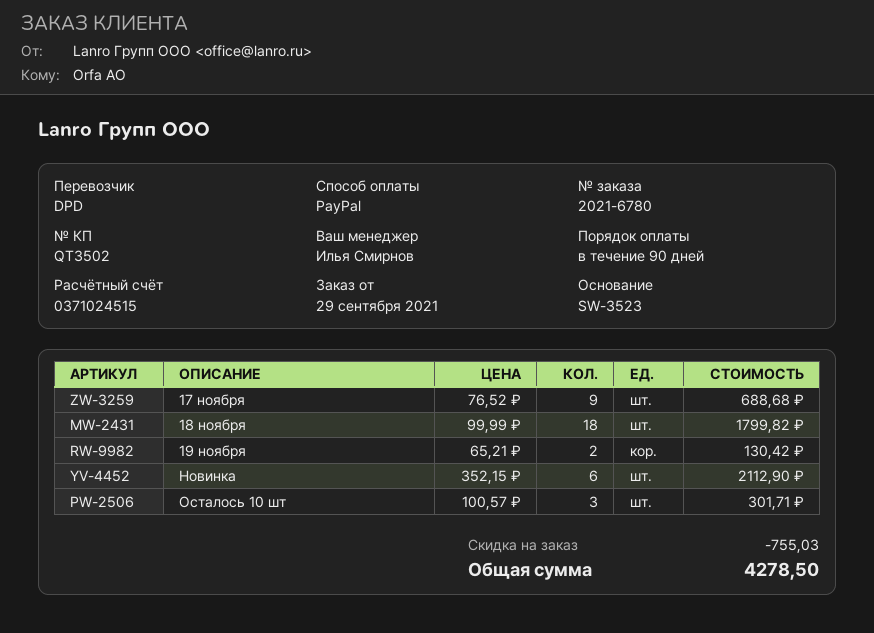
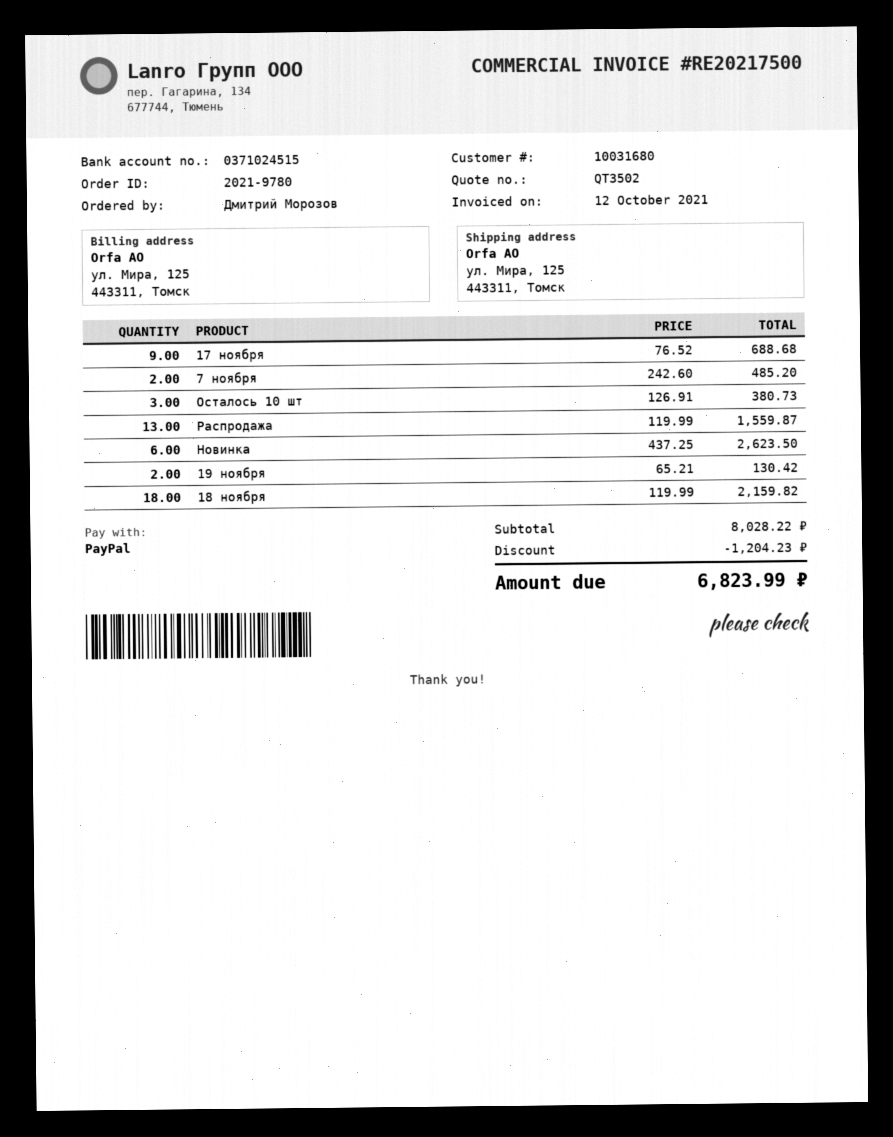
order number: 2021-6780 -> 2021-9780
18 ноября: 18 x 99.99 = 1799.82 -> 18 x 119.99 = 2159.82
Новинка: 6 x 352.15 = 2112.90 -> 6 x 437.25 = 2623.50
Осталось 10 шт: 3 x 100.57 = 301.71 -> 3 x 126.91 = 380.73
7 ноября: none -> 2 x 242.60 = 485.20
Распродажа: none -> 13 x 119.99 = 1559.87
discount: 755.03 -> 1204.23
total: 4278.50 -> 6823.99

